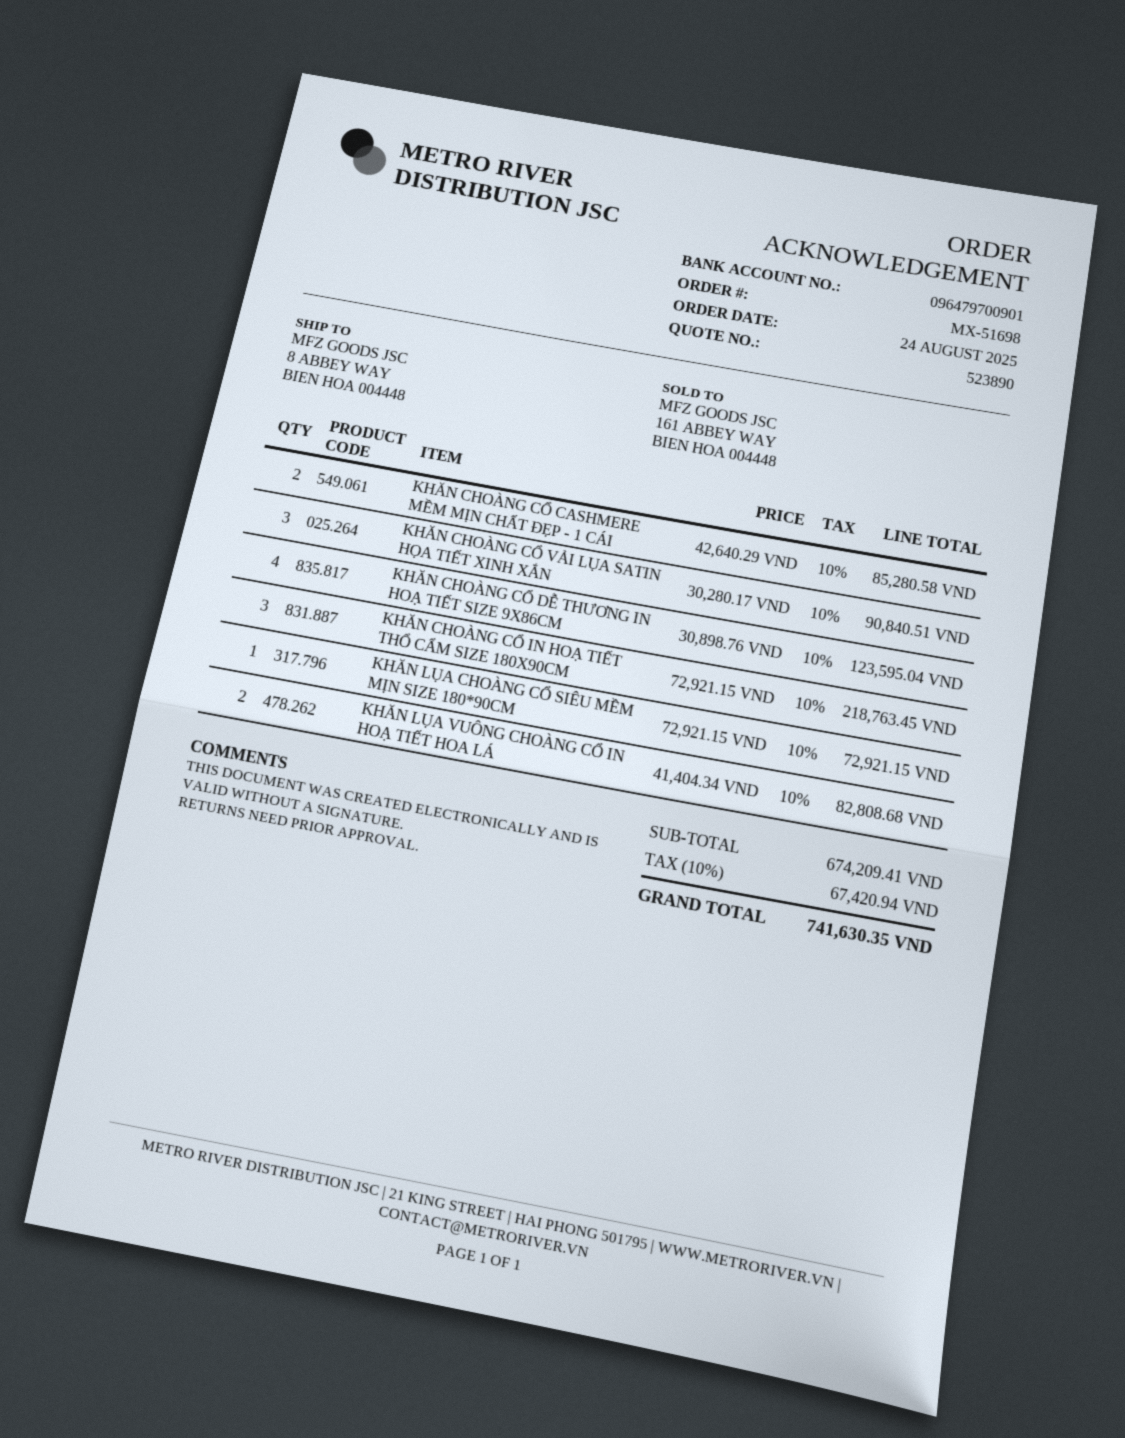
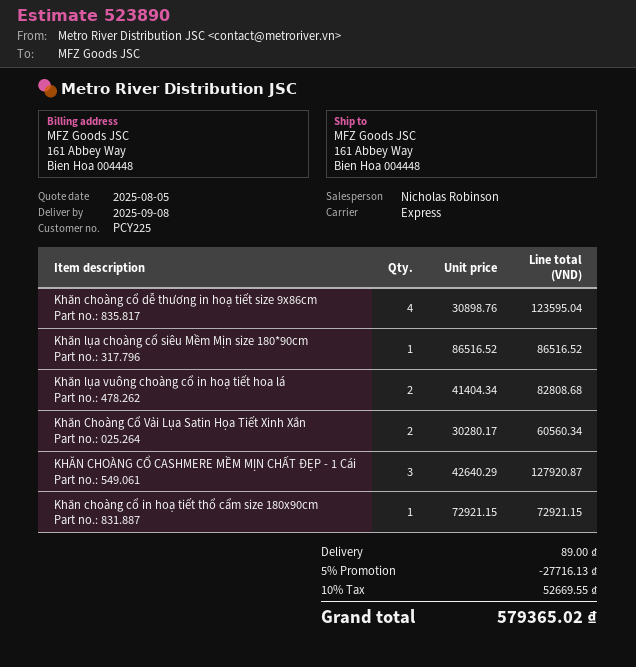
ship to: 8 ABBEY WAY, BIEN HOA 004448 -> 161 Abbey Way, Bien Hoa 004448
KHĂN CHOÀNG CỔ CASHMERE MỀM MỊN CHẤT ĐẸP - 1 CÁI: 2 x 42640.29 = 85280.58 -> 3 x 42640.29 = 127920.87
KHĂN CHOÀNG CỔ VẢI LỤA SATIN HỌA TIẾT XINH XẮN: 3 x 30280.17 = 90840.51 -> 2 x 30280.17 = 60560.34
KHĂN CHOÀNG CỔ IN HOẠ TIẾT THỔ CẨM SIZE 180X90CM: 3 x 72921.15 = 218763.45 -> 1 x 72921.15 = 72921.15
KHĂN LỤA CHOÀNG CỔ SIÊU MỀM MỊN SIZE 180*90CM: 1 x 72921.15 = 72921.15 -> 1 x 86516.52 = 86516.52
discount: none -> 5% = 27716.13
shipping: none -> 89.00
tax: 10% = 67420.94 -> 10% = 52669.55
total: 741630.35 -> 579365.02

